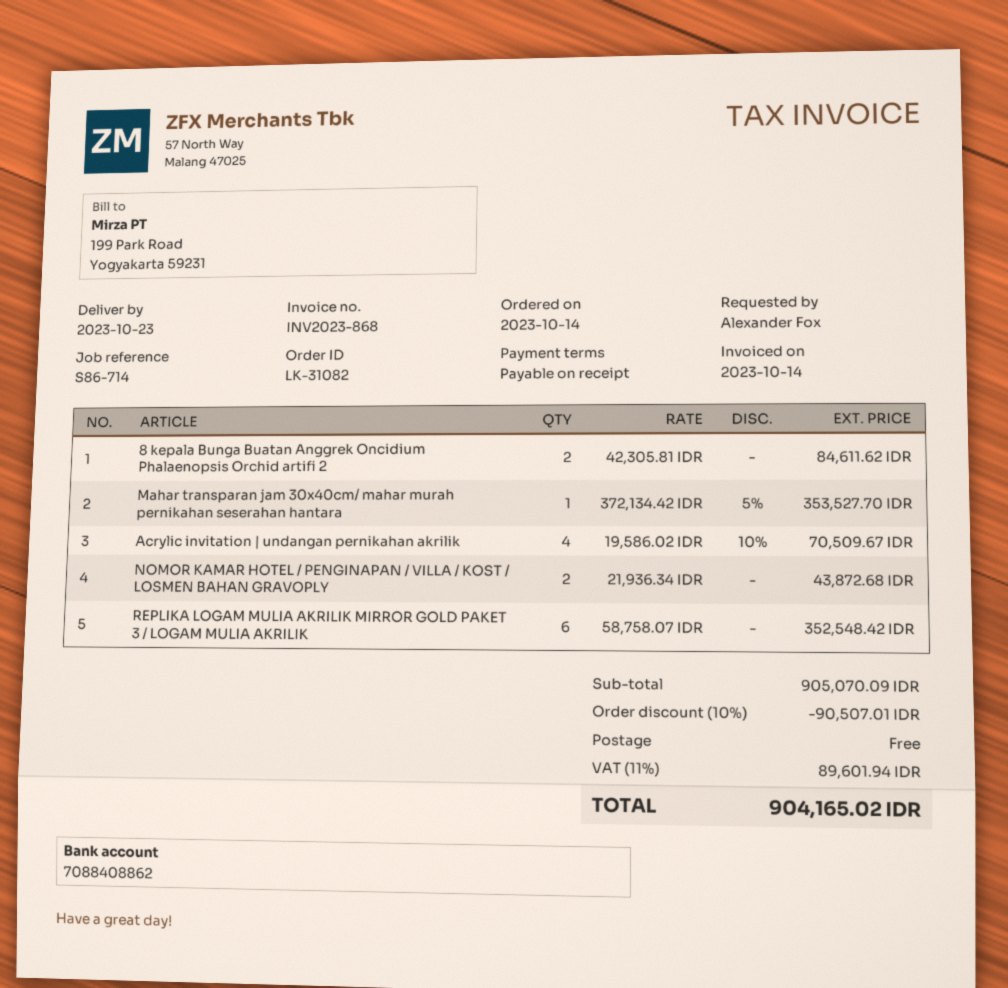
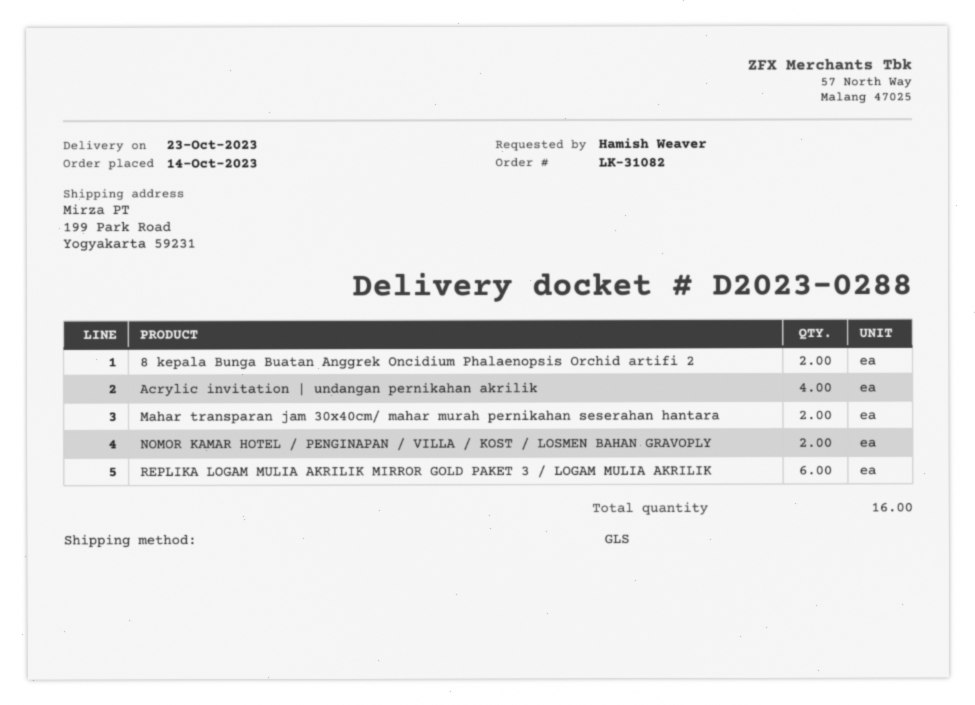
ordered by: Alexander Fox -> Hamish Weaver
Mahar transparan jam 30x40cm/ mahar murah pernikahan seserahan hantara: 1 -> 2

